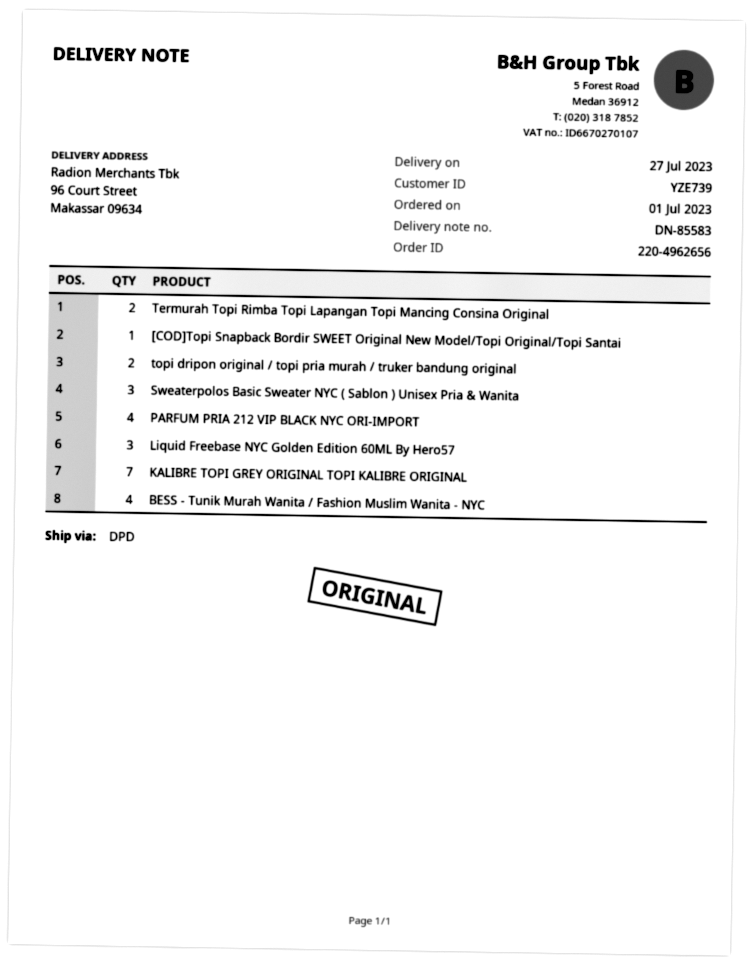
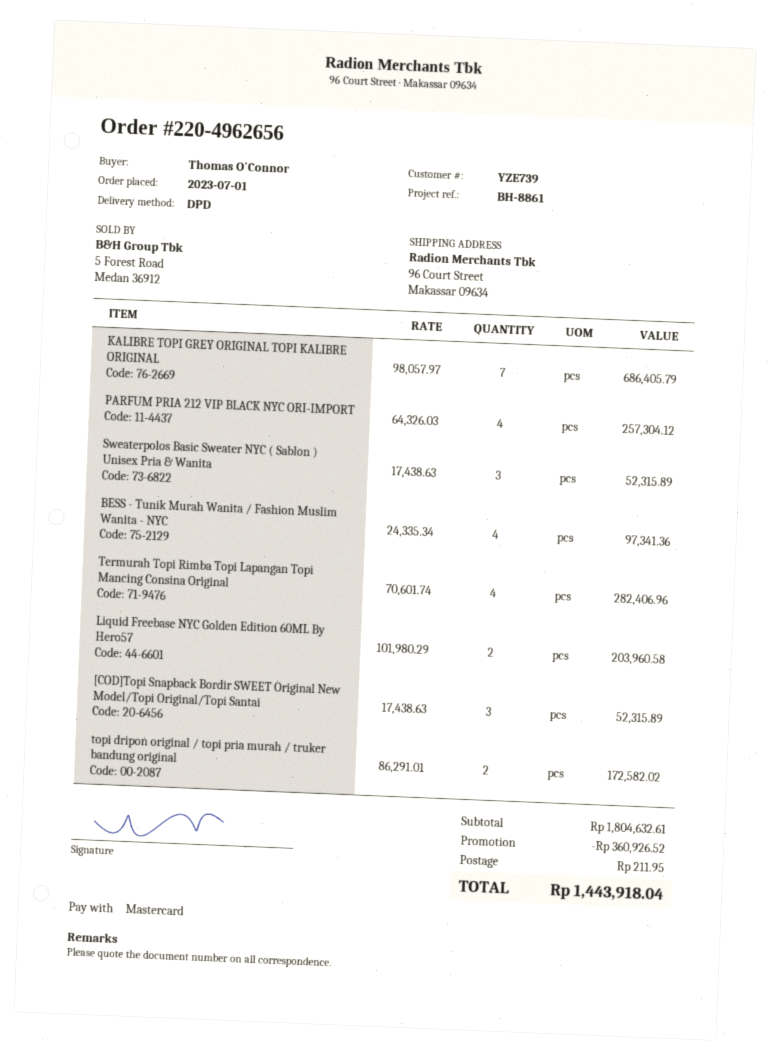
Termurah Topi Rimba Topi Lapangan Topi Mancing Consina Original: 2 -> 4
[COD]Topi Snapback Bordir SWEET Original New Model/Topi Original/Topi Santai: 1 -> 3
Liquid Freebase NYC Golden Edition 60ML By Hero57: 3 -> 2

